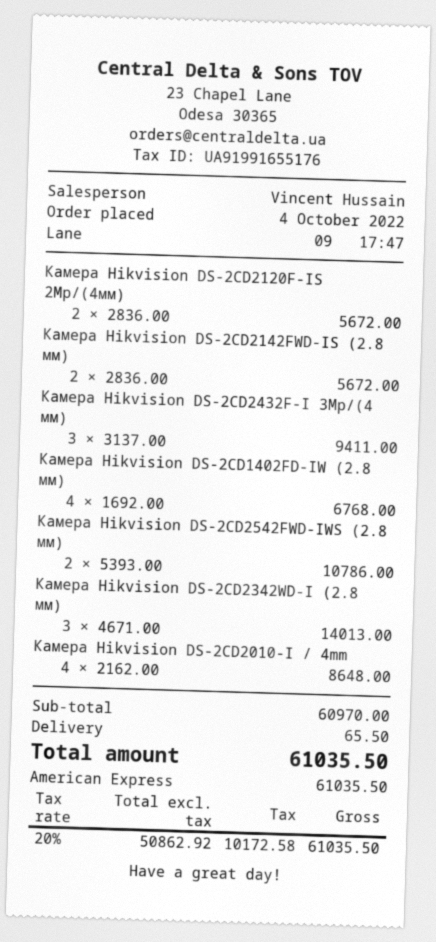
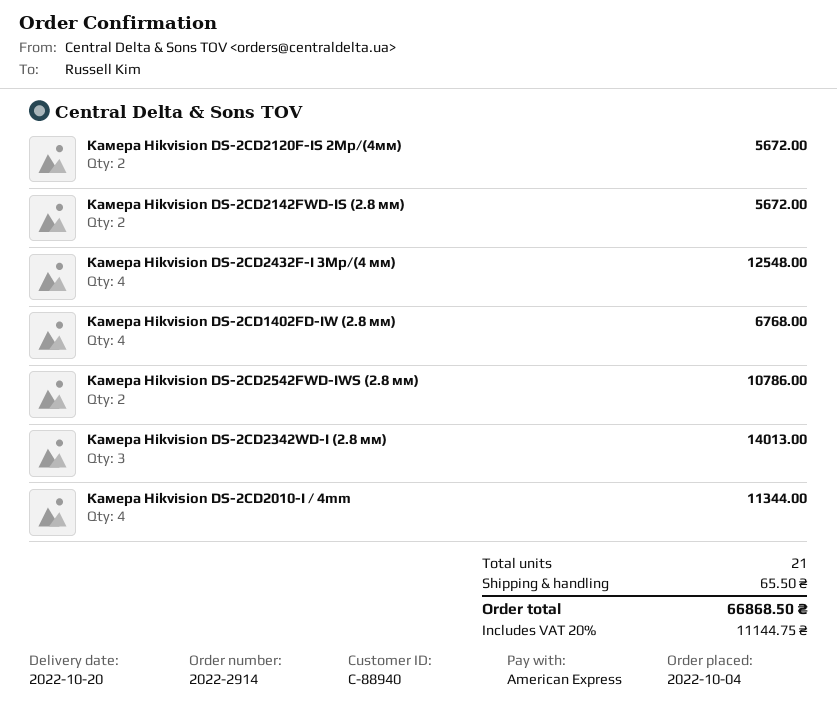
Камера Hikvision DS-2CD2432F-I 3Мр/(4 мм): 3 for 9411.00 -> 4 for 12548.00
Камера Hikvision DS-2CD2010-I / 4mm: 4 for 8648.00 -> 4 for 11344.00
tax: 20% = 10172.58 -> 20% = 11144.75
total: 61035.50 -> 66868.50

